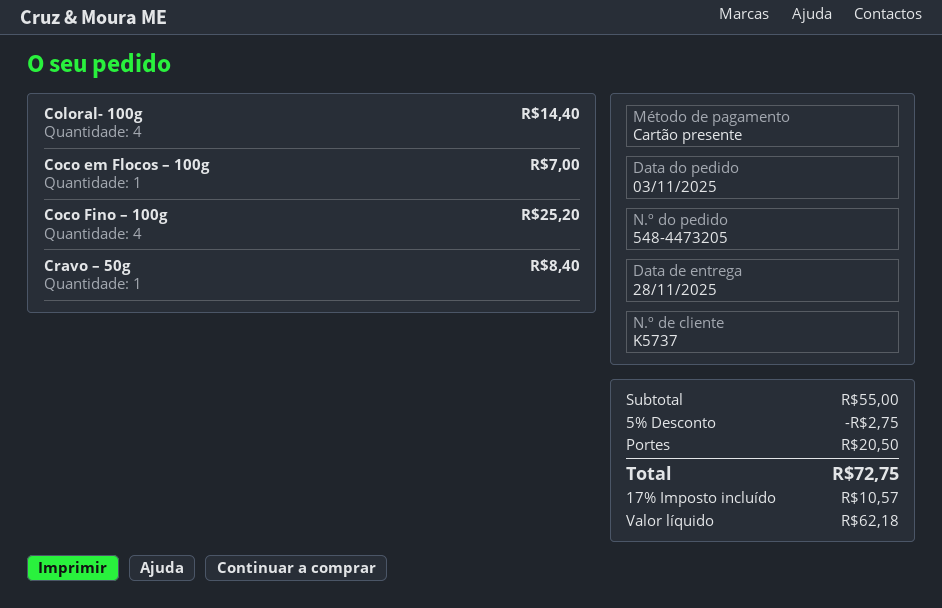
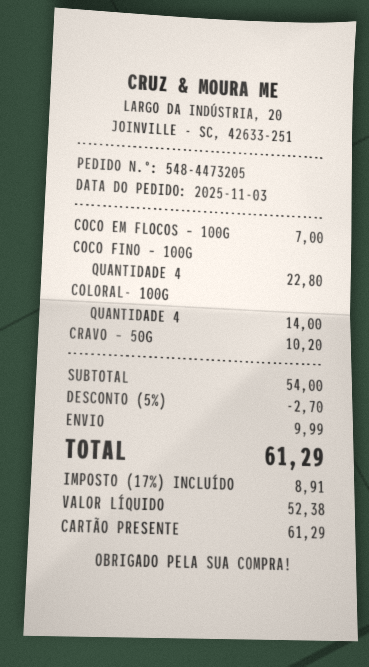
Coloral- 100g: 4 for 14.40 -> 4 for 14.00
Coco Fino – 100g: 4 for 25.20 -> 4 for 22.80
Cravo – 50g: 1 for 8.40 -> 1 for 10.20
subtotal: 55.00 -> 54.00
discount: 5% = 2.75 -> 5% = 2.70
shipping: 20.50 -> 9.99
net: 62.18 -> 52.38
tax: 17% = 10.57 -> 17% = 8.91
total: 72.75 -> 61.29

